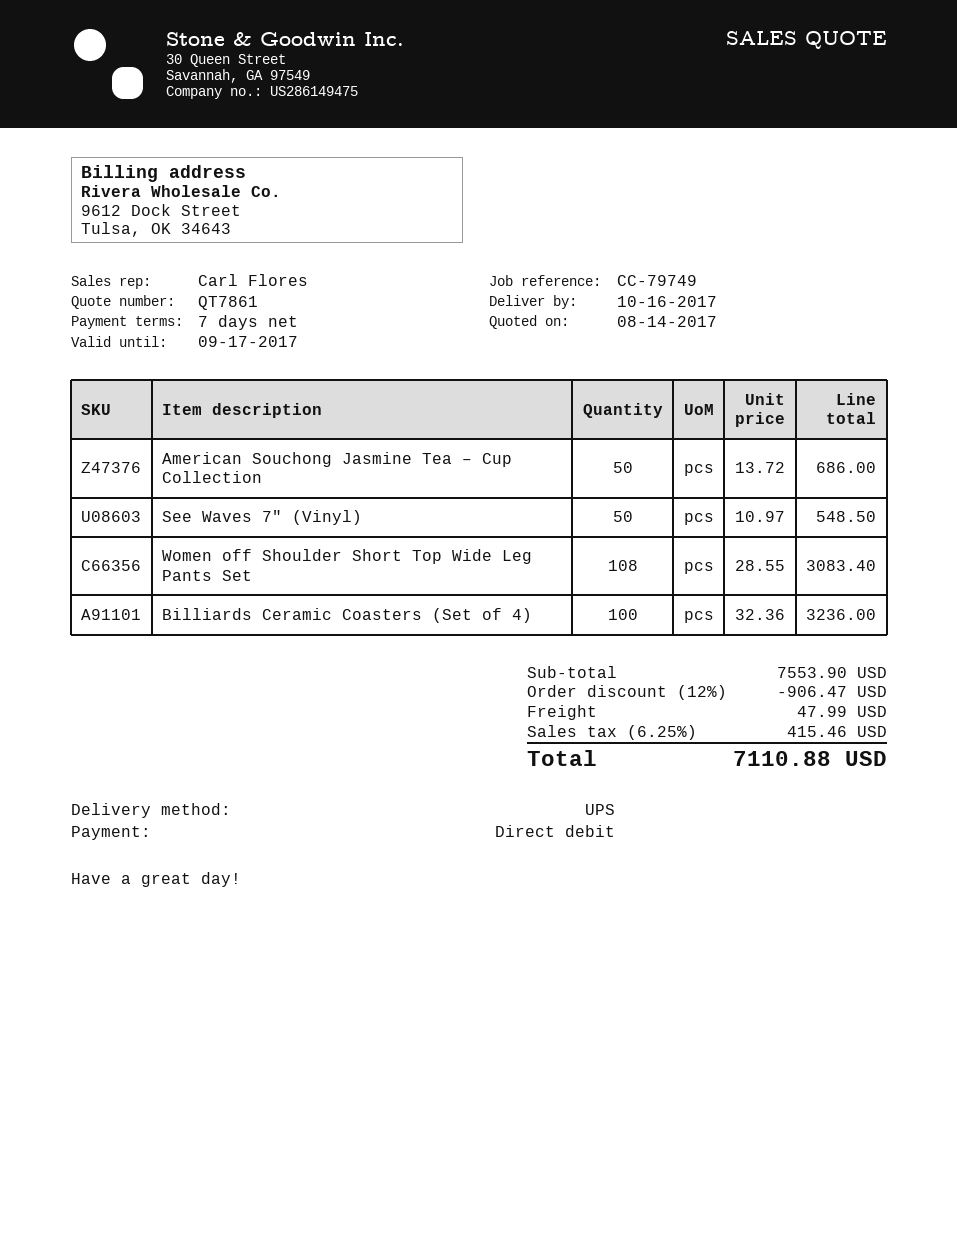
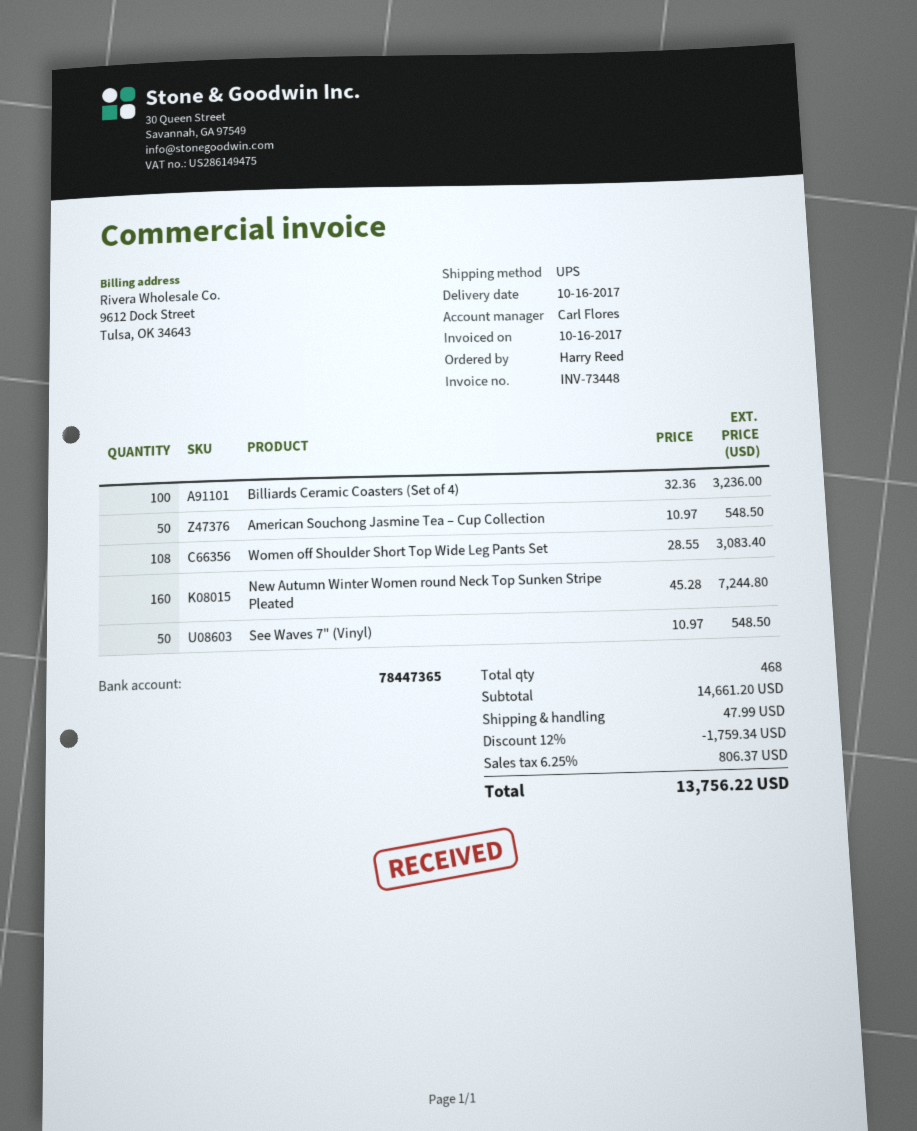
American Souchong Jasmine Tea – Cup Collection: 50 x 13.72 = 686.00 -> 50 x 10.97 = 548.50
New Autumn Winter Women round Neck Top Sunken Stripe Pleated: none -> 160 x 45.28 = 7244.80
subtotal: 7553.90 -> 14661.20
discount: 12% = 906.47 -> 12% = 1759.34
tax: 6.25% = 415.46 -> 6.25% = 806.37
total: 7110.88 -> 13756.22

